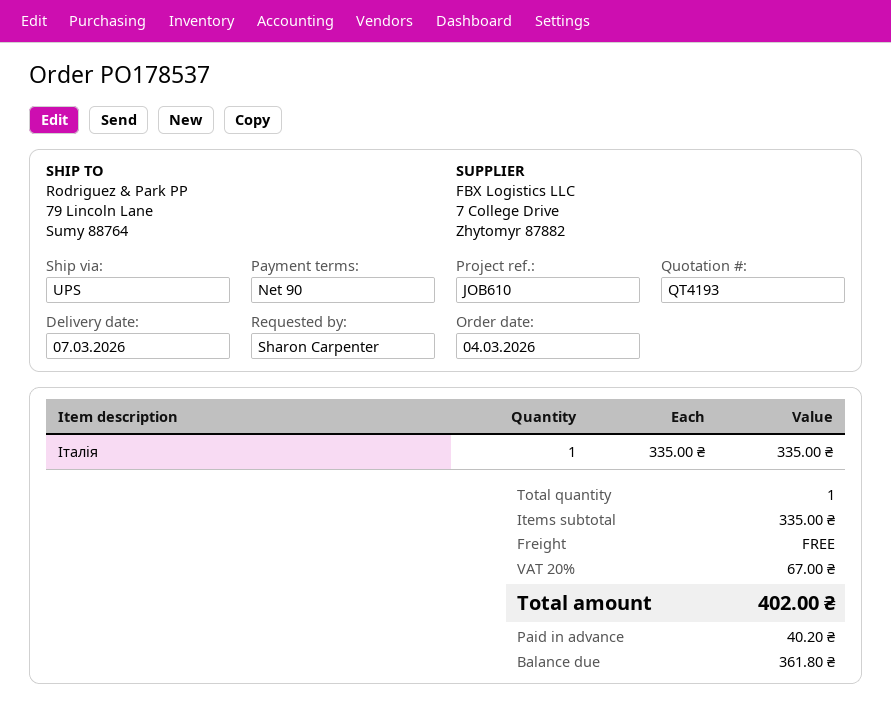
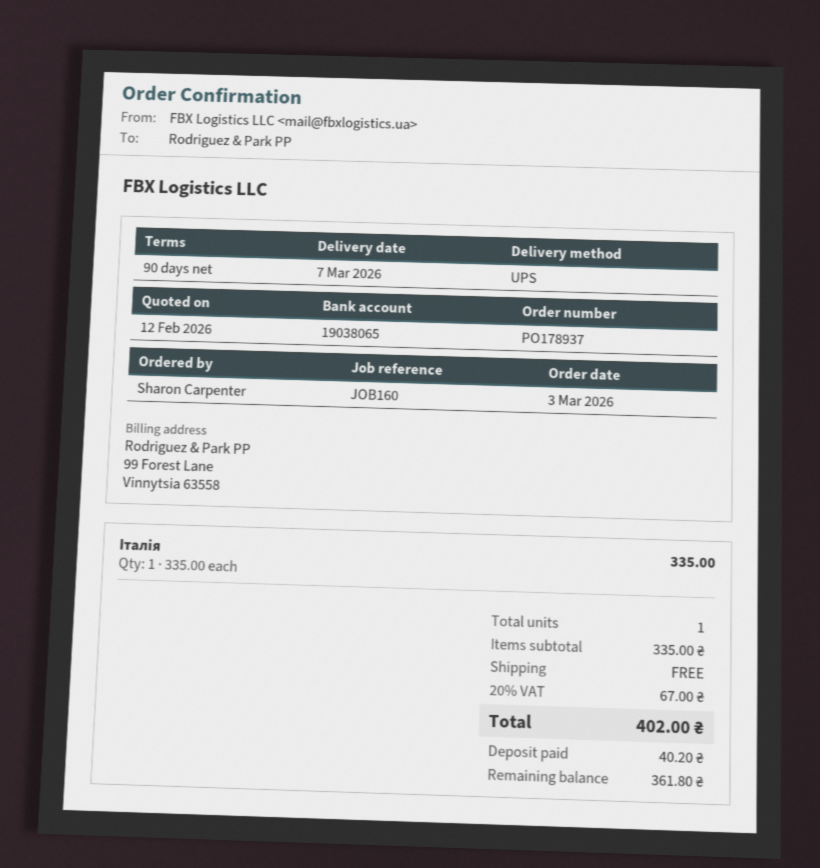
order number: PO178537 -> PO178937
order date: 2026-03-04 -> 2026-03-03
reference: JOB610 -> JOB160

